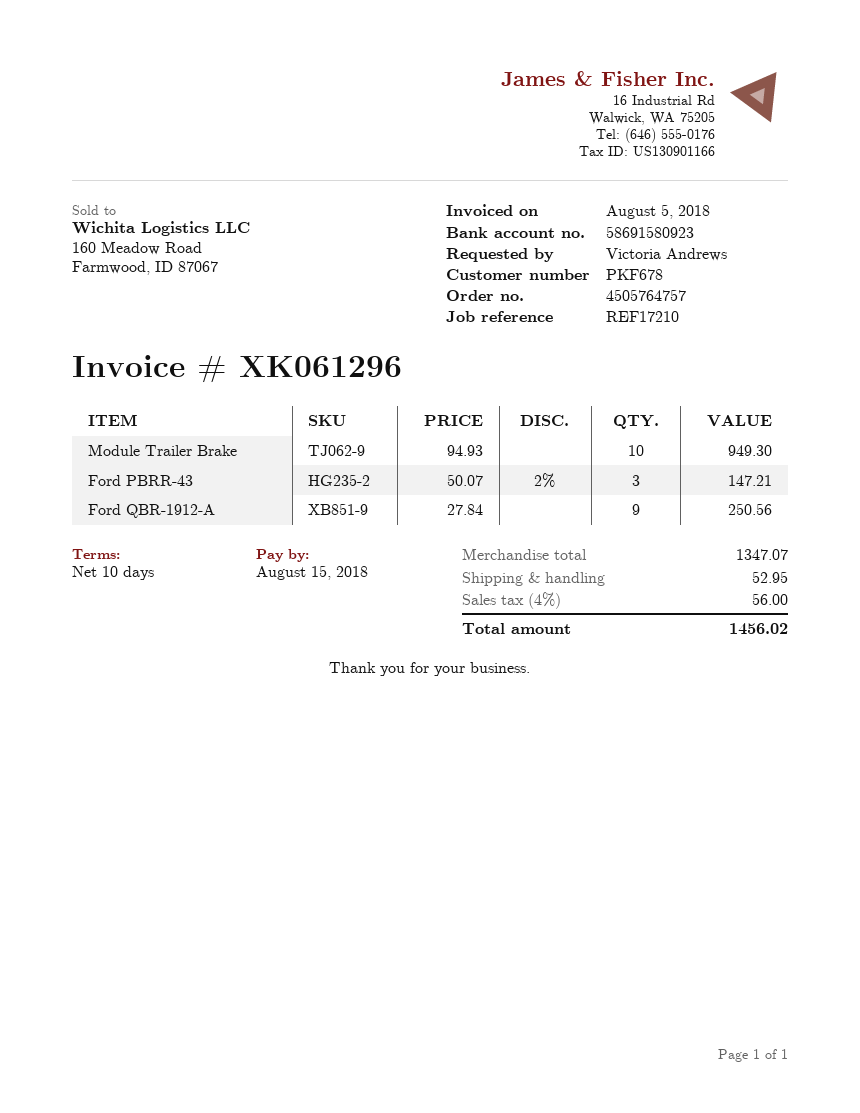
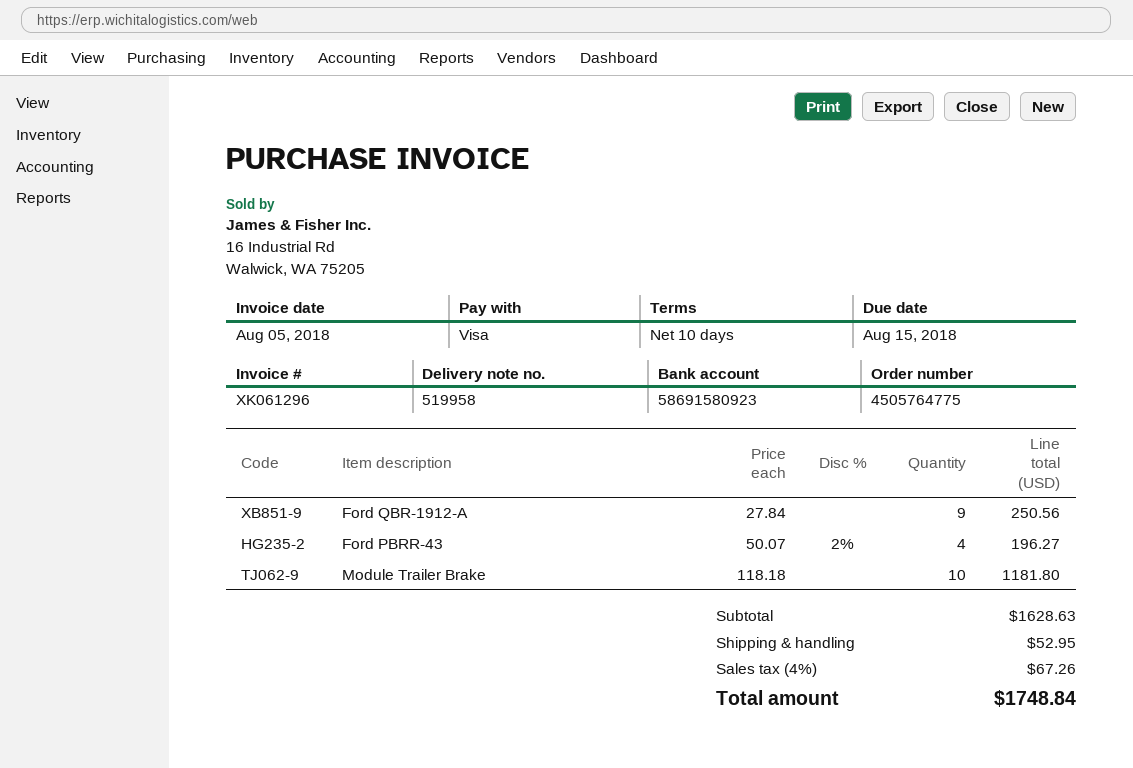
order number: 4505764757 -> 4505764775
Module Trailer Brake: 10 x 94.93 = 949.30 -> 10 x 118.18 = 1181.80
Ford PBRR-43: 3 x 50.07 - 2% = 147.21 -> 4 x 50.07 - 2% = 196.27
subtotal: 1347.07 -> 1628.63
tax: 4% = 56.00 -> 4% = 67.26
total: 1456.02 -> 1748.84

